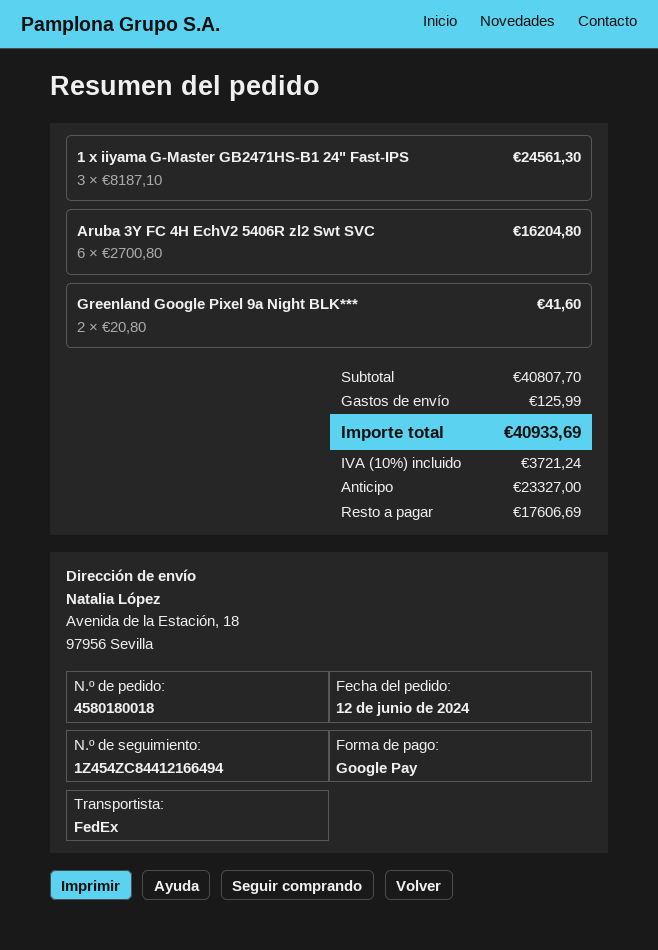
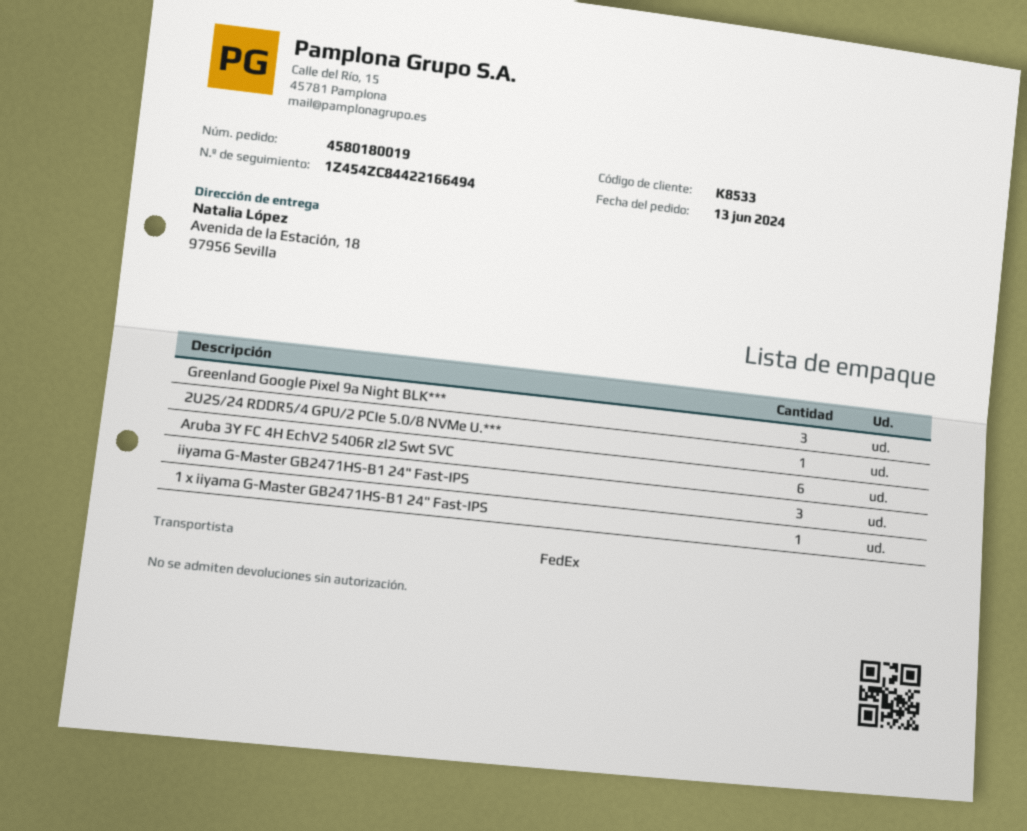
order number: 4580180018 -> 4580180019
order date: 2024-06-12 -> 2024-06-13
tracking number: 1Z454ZC84412166494 -> 1Z454ZC84422166494
1 x iiyama G-Master GB2471HS-B1 24" Fast-IPS: 3 -> 1
Greenland Google Pixel 9a Night BLK***: 2 -> 3
2U2S/24 RDDR5/4 GPU/2 PCIe 5.0/8 NVMe U.***: none -> 1
iiyama G-Master GB2471HS-B1 24" Fast-IPS: none -> 3

